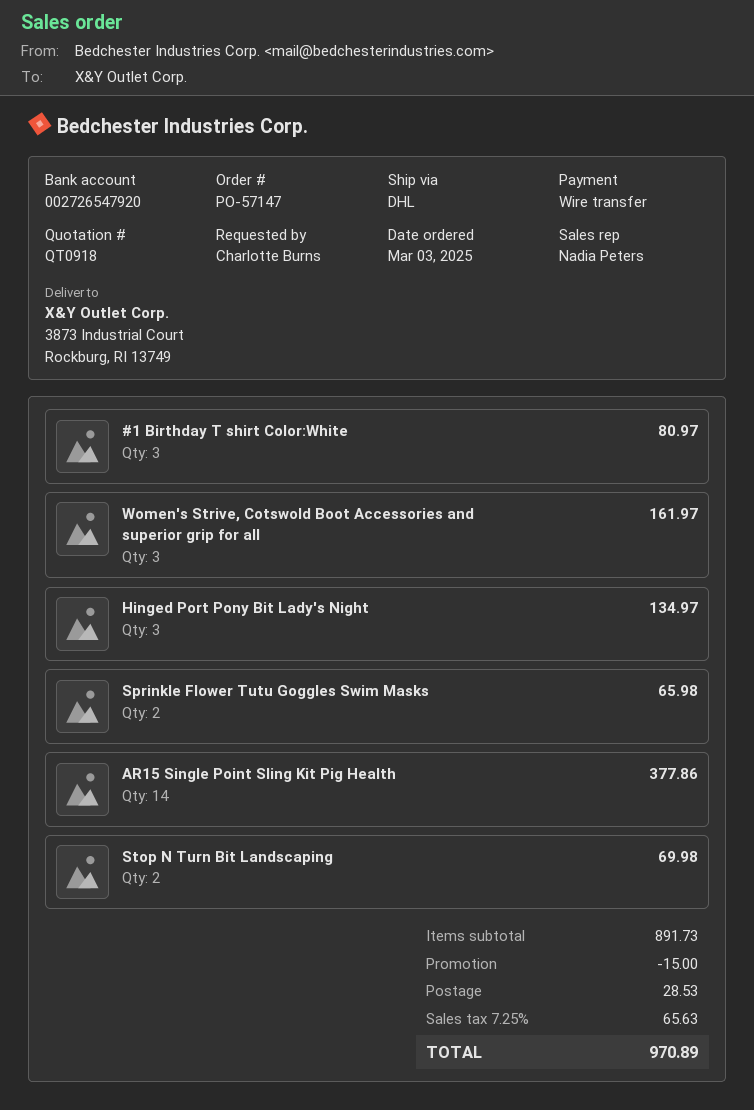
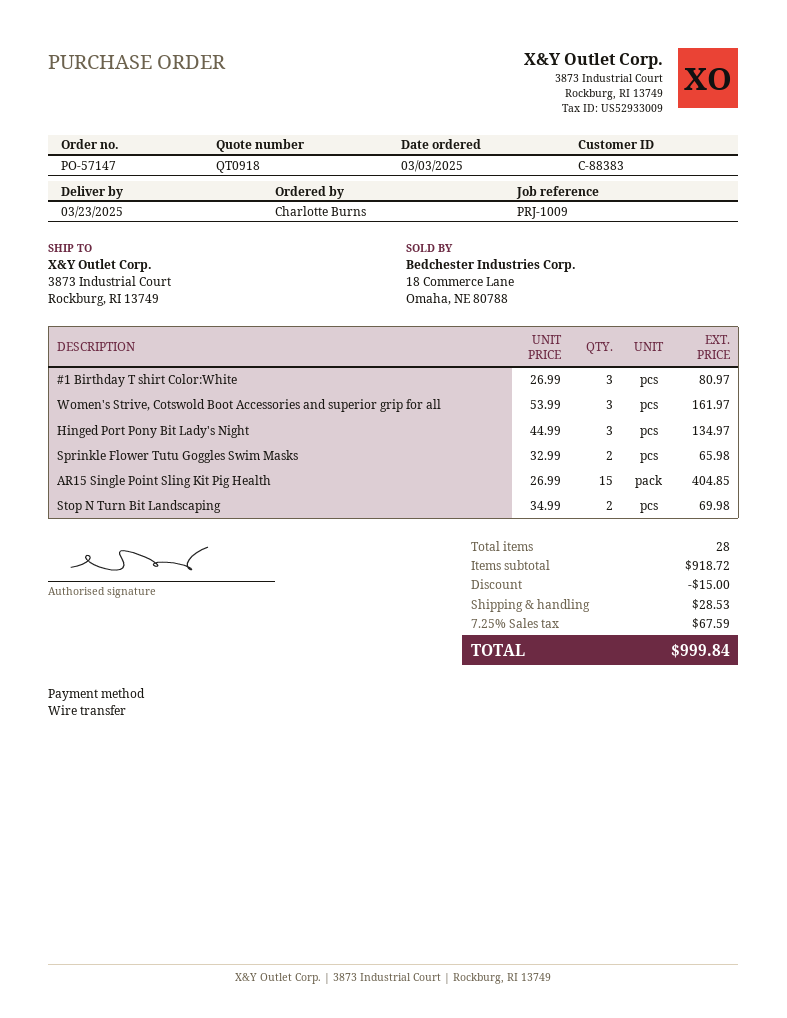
AR15 Single Point Sling Kit Pig Health: 14 for 377.86 -> 15 for 404.85
subtotal: 891.73 -> 918.72
tax: 7.25% = 65.63 -> 7.25% = 67.59
total: 970.89 -> 999.84

